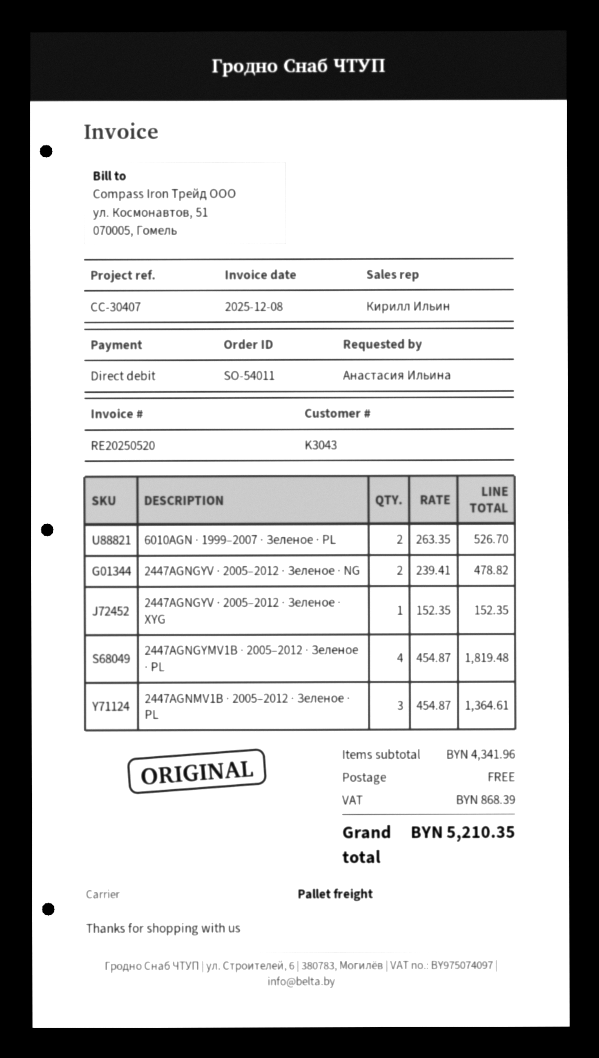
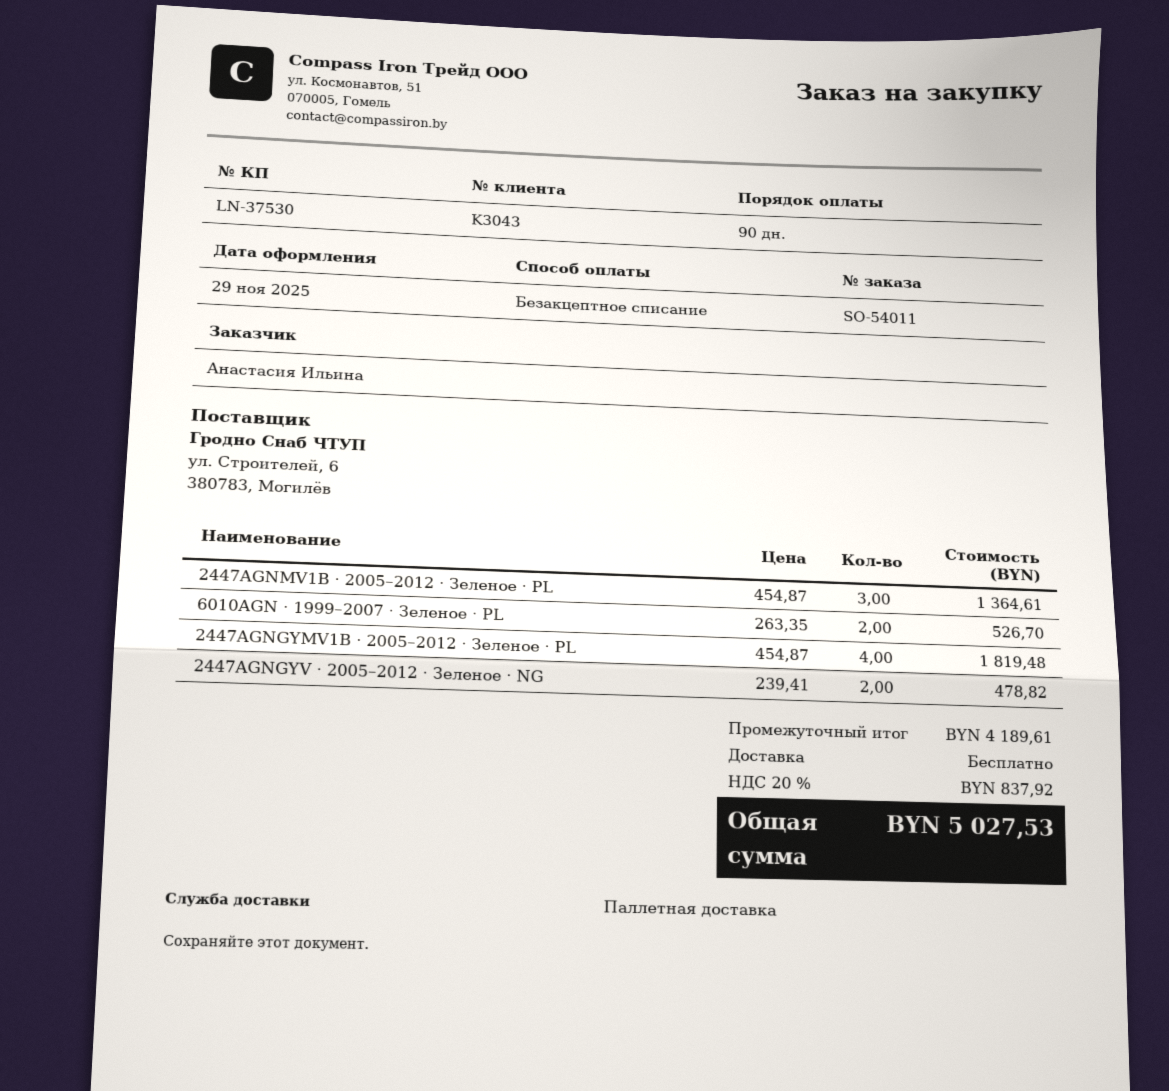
2447AGNGYV · 2005–2012 · Зеленое · XYG: 1 x 152.35 = 152.35 -> none
subtotal: 4341.96 -> 4189.61
tax: 868.39 -> 837.92
total: 5210.35 -> 5027.53

